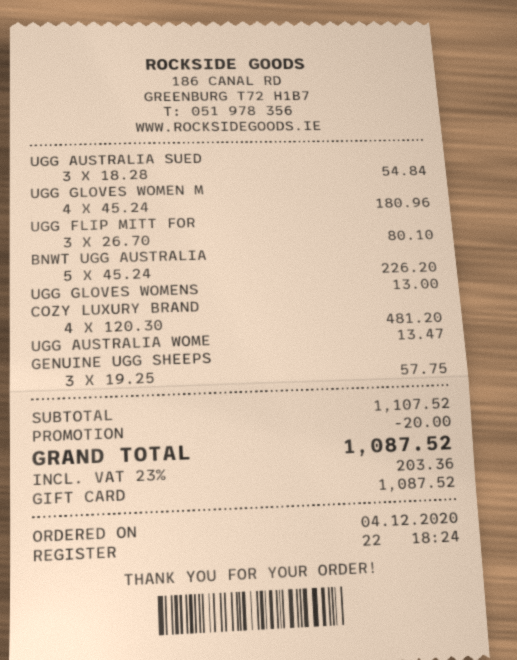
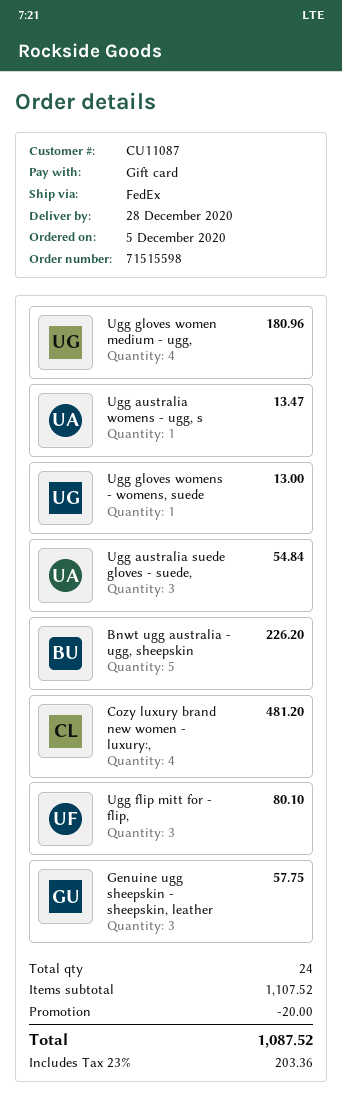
order date: 2020-12-04 -> 2020-12-05

